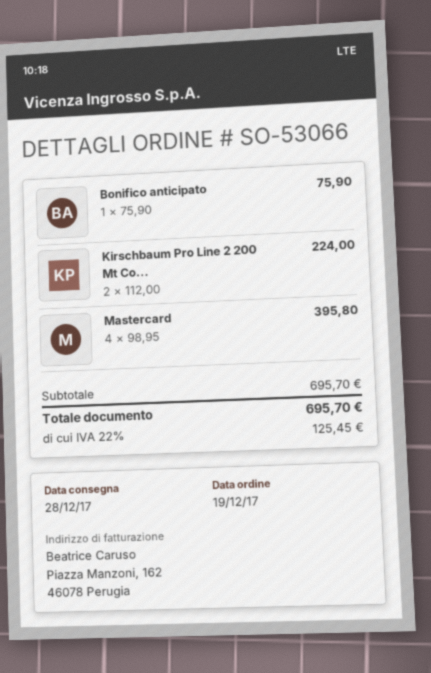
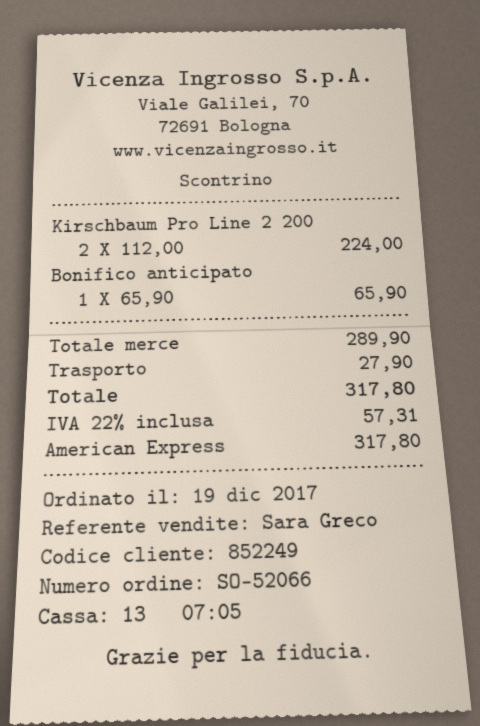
order number: SO-53066 -> SO-52066
Bonifico anticipato: 1 x 75.90 = 75.90 -> 1 x 65.90 = 65.90
Mastercard: 4 x 98.95 = 395.80 -> none
subtotal: 695.70 -> 289.90
shipping: none -> 27.90
tax: 22% = 125.45 -> 22% = 57.31
total: 695.70 -> 317.80

